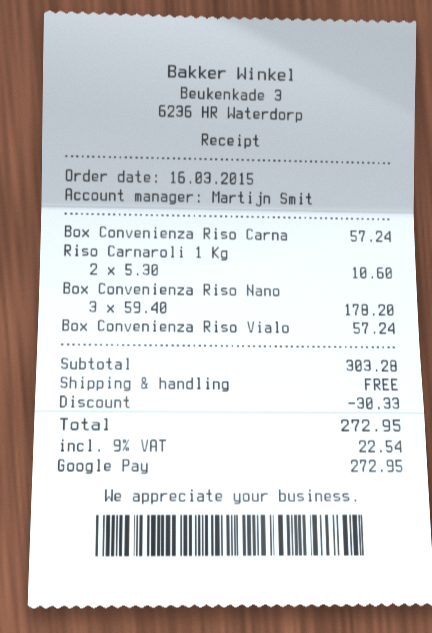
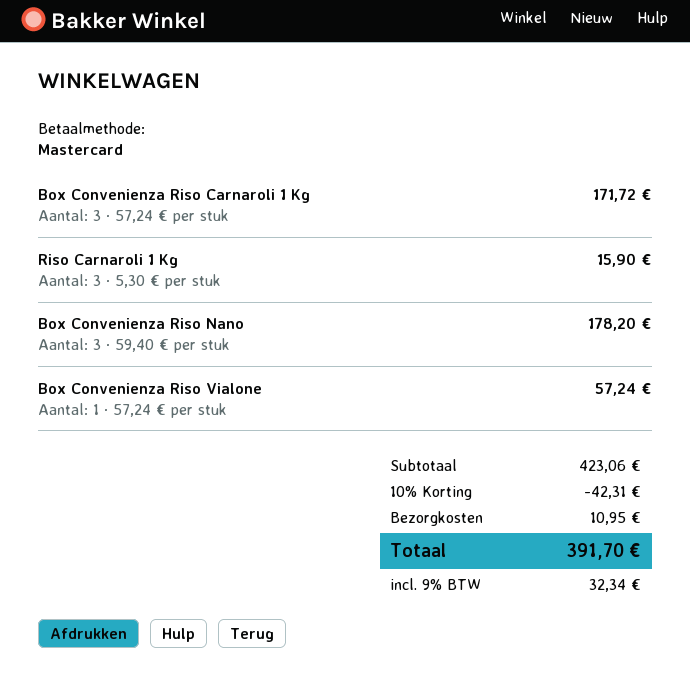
payment method: Google Pay -> Mastercard
Box Convenienza Riso Carna: 1 x 57.24 = 57.24 -> 3 x 57.24 = 171.72
Riso Carnaroli 1 Kg: 2 x 5.30 = 10.60 -> 3 x 5.30 = 15.90
subtotal: 303.28 -> 423.06
discount: 30.33 -> 42.31
shipping: 0.00 -> 10.95
tax: 9% = 22.54 -> 9% = 32.34
total: 272.95 -> 391.70

